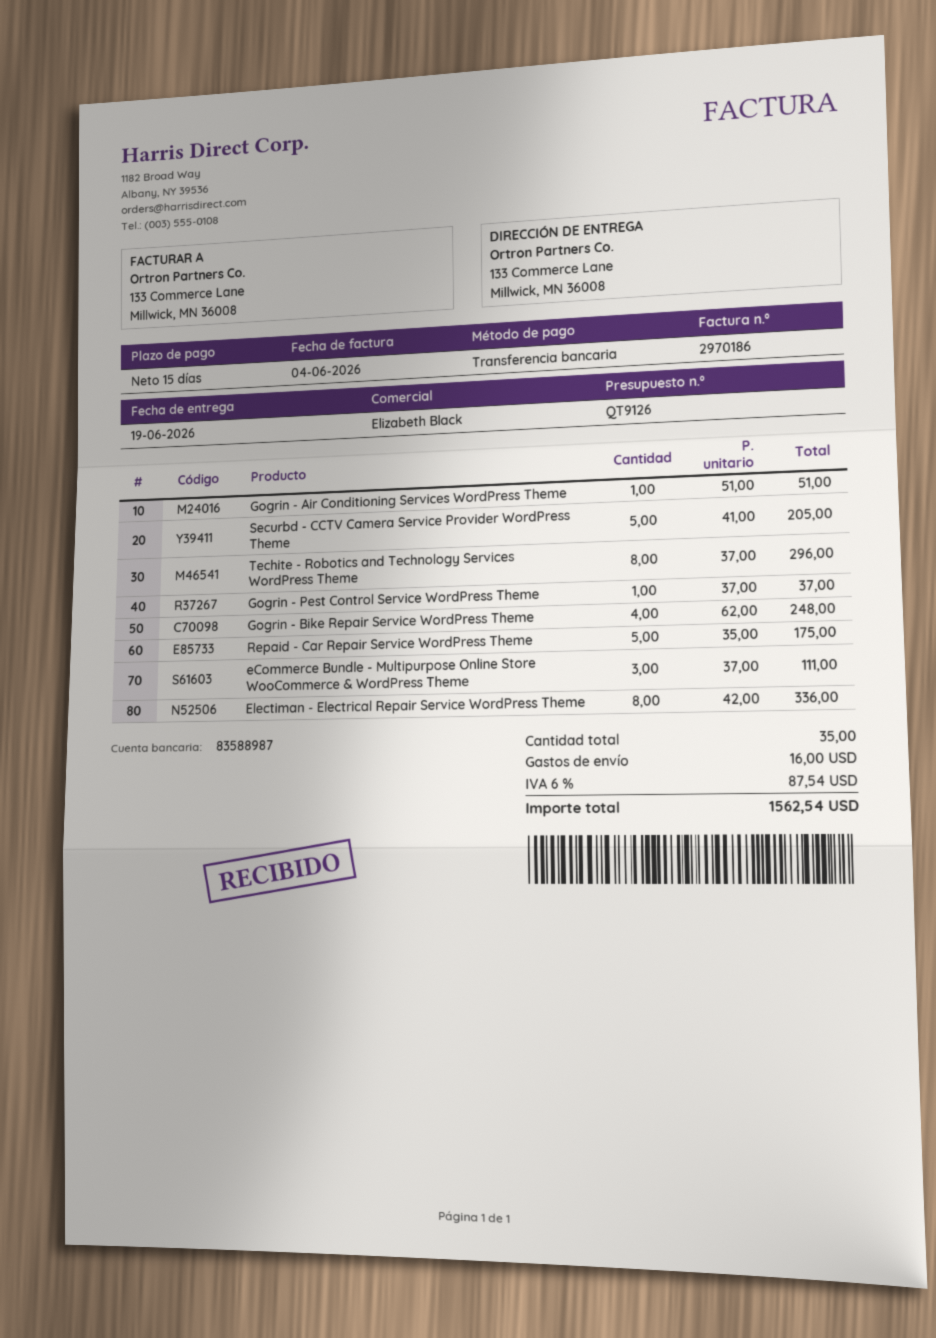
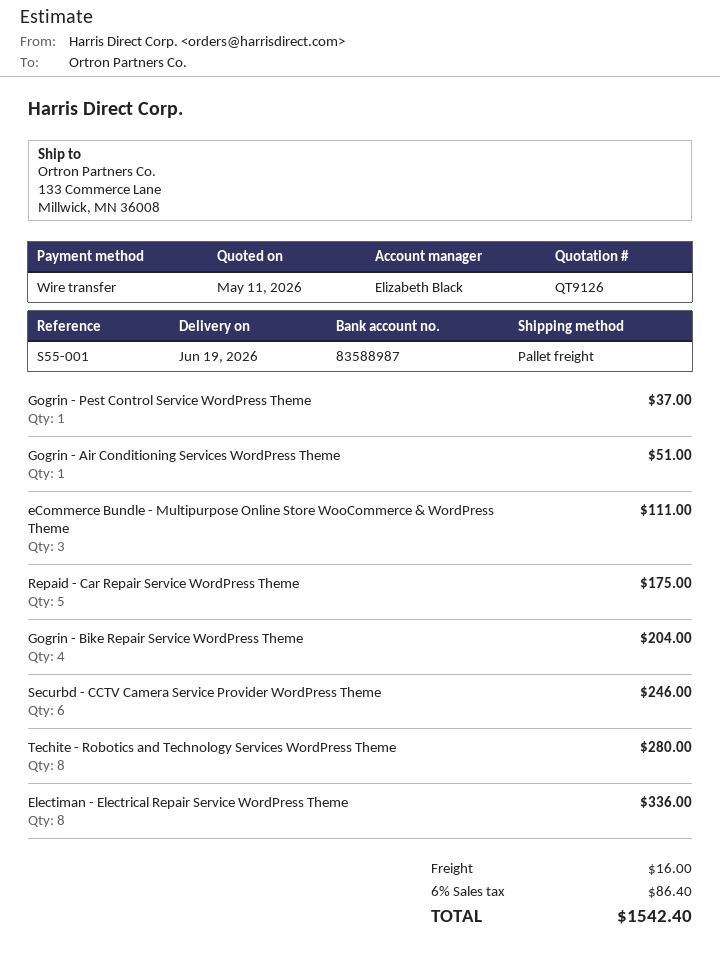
Securbd - CCTV Camera Service Provider WordPress Theme: 5 for 205.00 -> 6 for 246.00
Techite - Robotics and Technology Services WordPress Theme: 8 for 296.00 -> 8 for 280.00
Gogrin - Bike Repair Service WordPress Theme: 4 for 248.00 -> 4 for 204.00
tax: 6% = 87.54 -> 6% = 86.40
total: 1562.54 -> 1542.40

